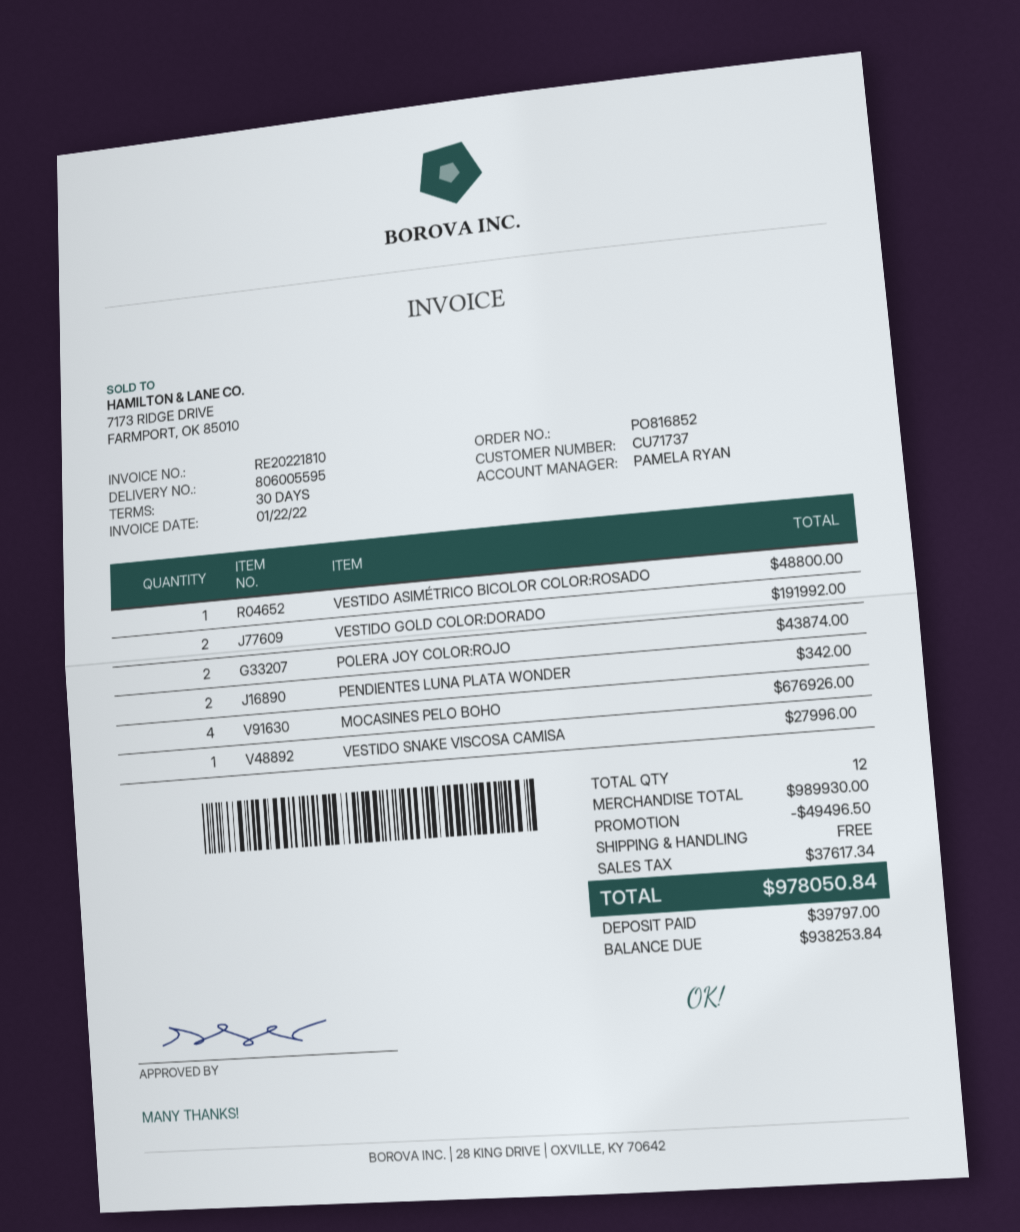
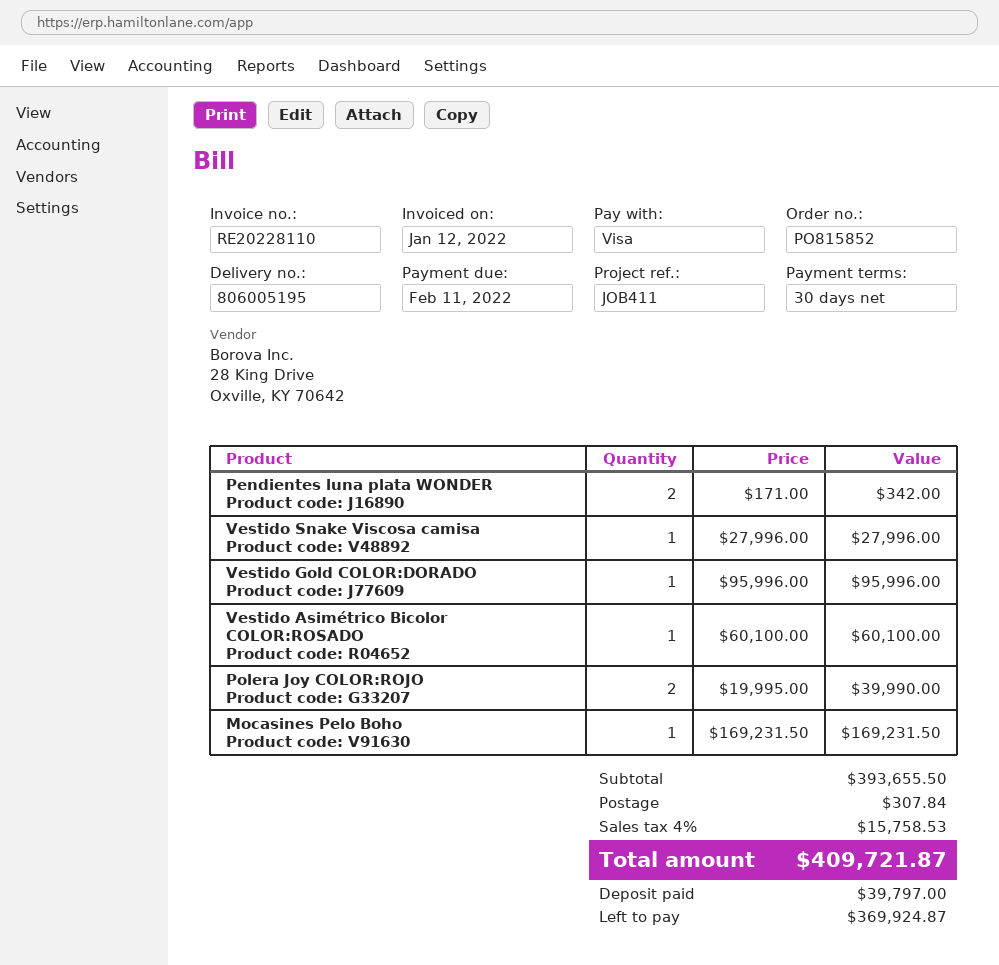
order number: PO816852 -> PO815852
delivery note number: 806005595 -> 806005195
invoice number: RE20221810 -> RE20228110
invoice date: 2022-01-22 -> 2022-01-12
VESTIDO ASIMÉTRICO BICOLOR COLOR:ROSADO: 1 for 48800.00 -> 1 for 60100.00
VESTIDO GOLD COLOR:DORADO: 2 for 191992.00 -> 1 for 95996.00
POLERA JOY COLOR:ROJO: 2 for 43874.00 -> 2 for 39990.00
MOCASINES PELO BOHO: 4 for 676926.00 -> 1 for 169231.50
subtotal: 989930.00 -> 393655.50
discount: 49496.50 -> none
shipping: 0.00 -> 307.84
tax: 37617.34 -> 15758.53
total: 978050.84 -> 409721.87
balance: 938253.84 -> 369924.87

